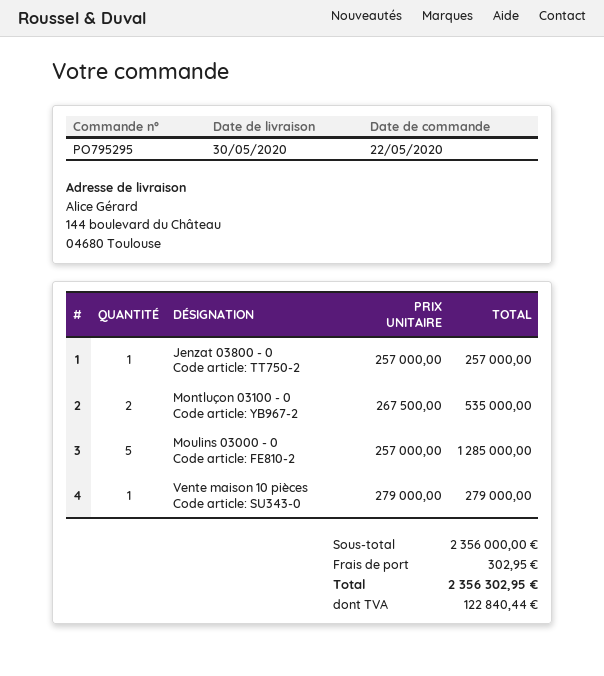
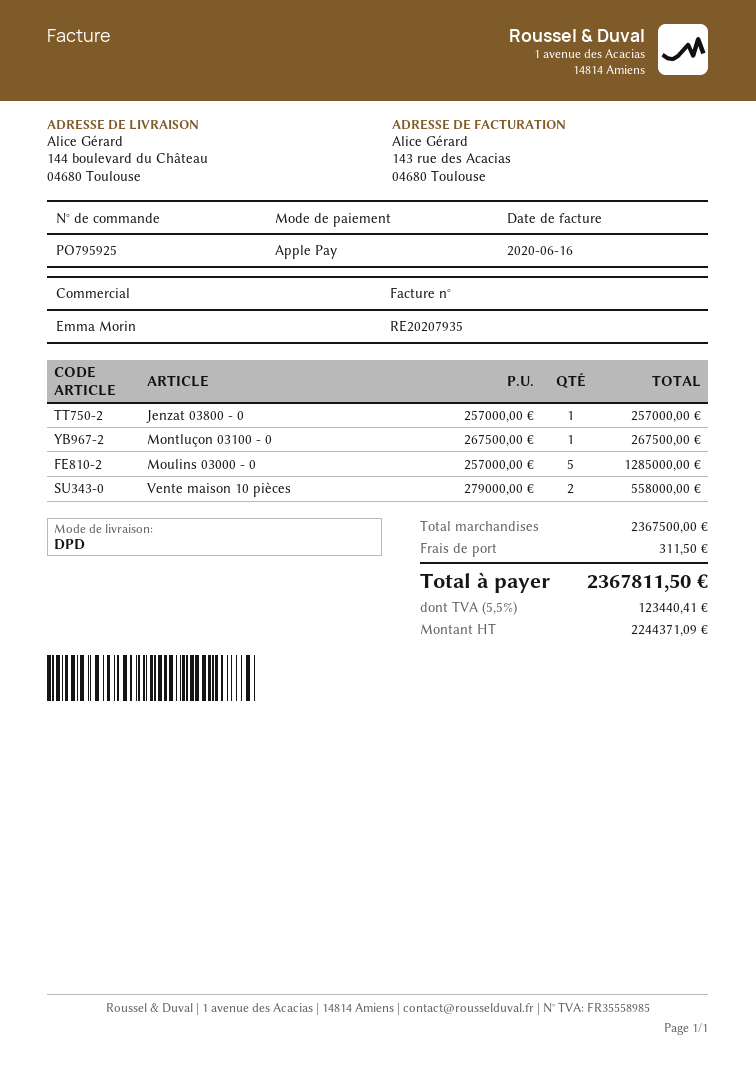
order number: PO795295 -> PO795925
Montluçon 03100 - 0: 2 x 267500.00 = 535000.00 -> 1 x 267500.00 = 267500.00
Vente maison 10 pièces: 1 x 279000.00 = 279000.00 -> 2 x 279000.00 = 558000.00
subtotal: 2356000.00 -> 2367500.00
shipping: 302.95 -> 311.50
tax: 122840.44 -> 123440.41
total: 2356302.95 -> 2367811.50

